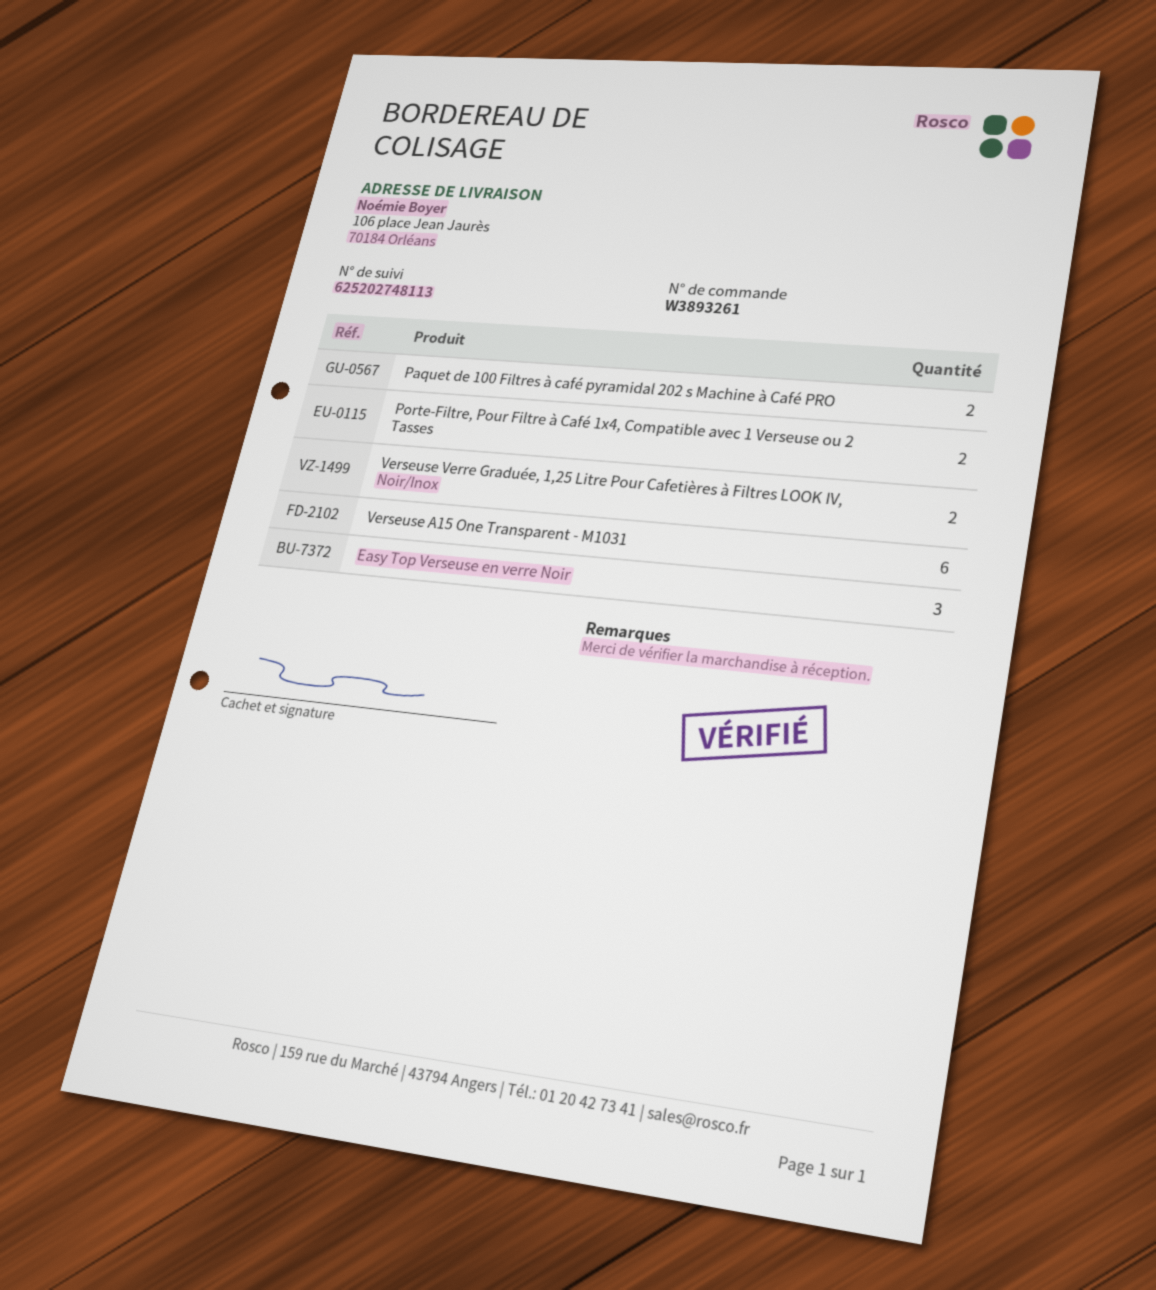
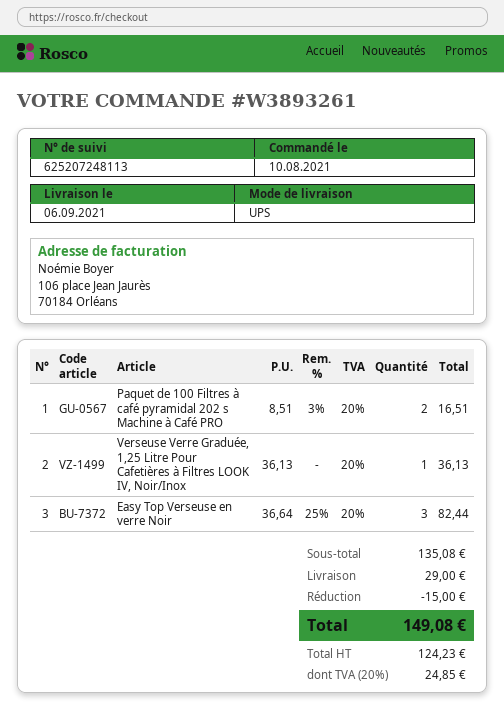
tracking number: 625202748113 -> 625207248113
Porte-Filtre, Pour Filtre à Café 1x4, Compatible avec 1 Verseuse ou 2 Tasses: 2 -> none
Verseuse Verre Graduée, 1,25 Litre Pour Cafetières à Filtres LOOK IV, Noir/Inox: 2 -> 1
Verseuse A15 One Transparent - M1031: 6 -> none

